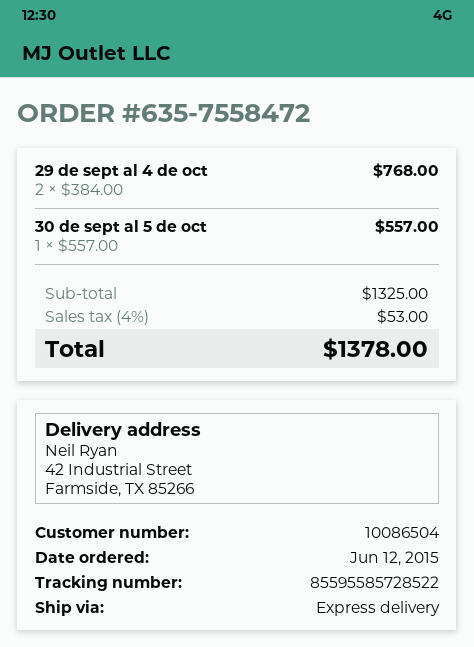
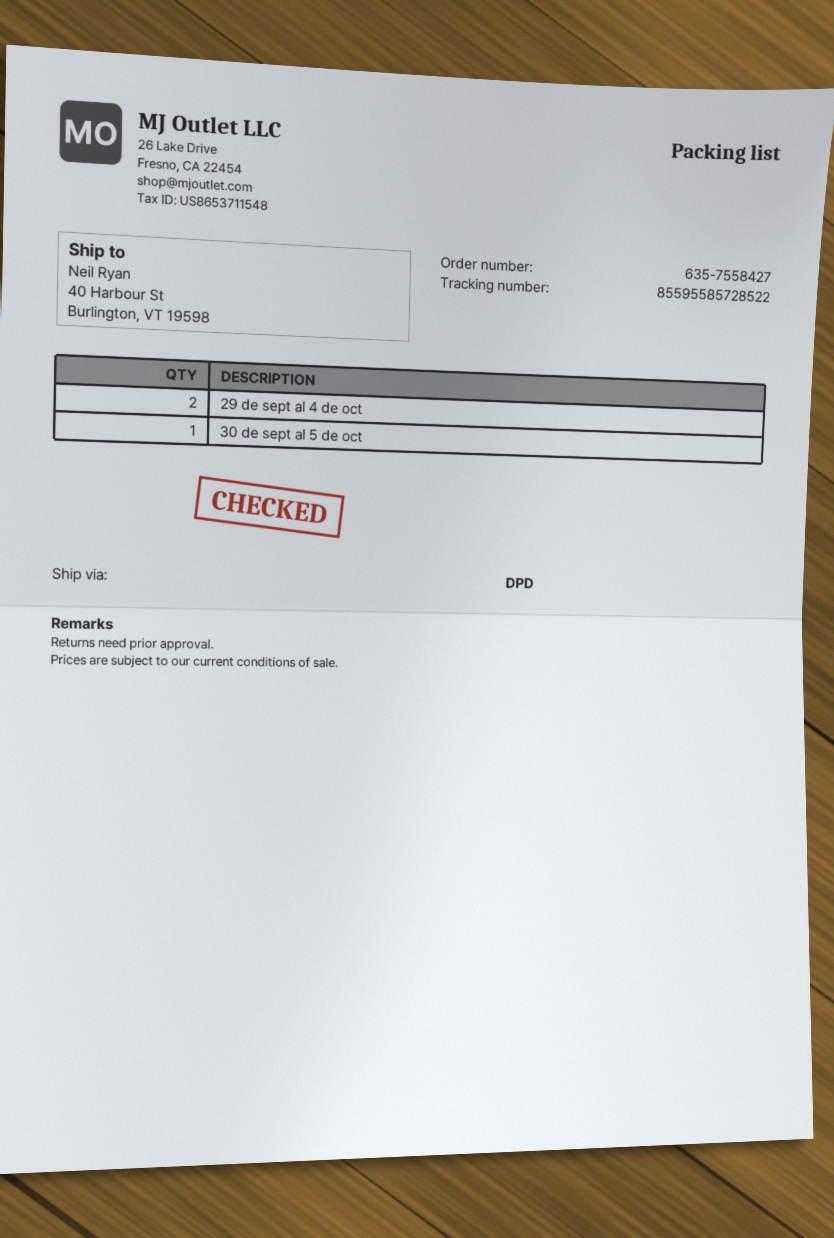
order number: 635-7558472 -> 635-7558427
shipping method: express -> DPD
ship to: 42 Industrial Street, Farmside, TX 85266 -> 40 Harbour St, Burlington, VT 19598

